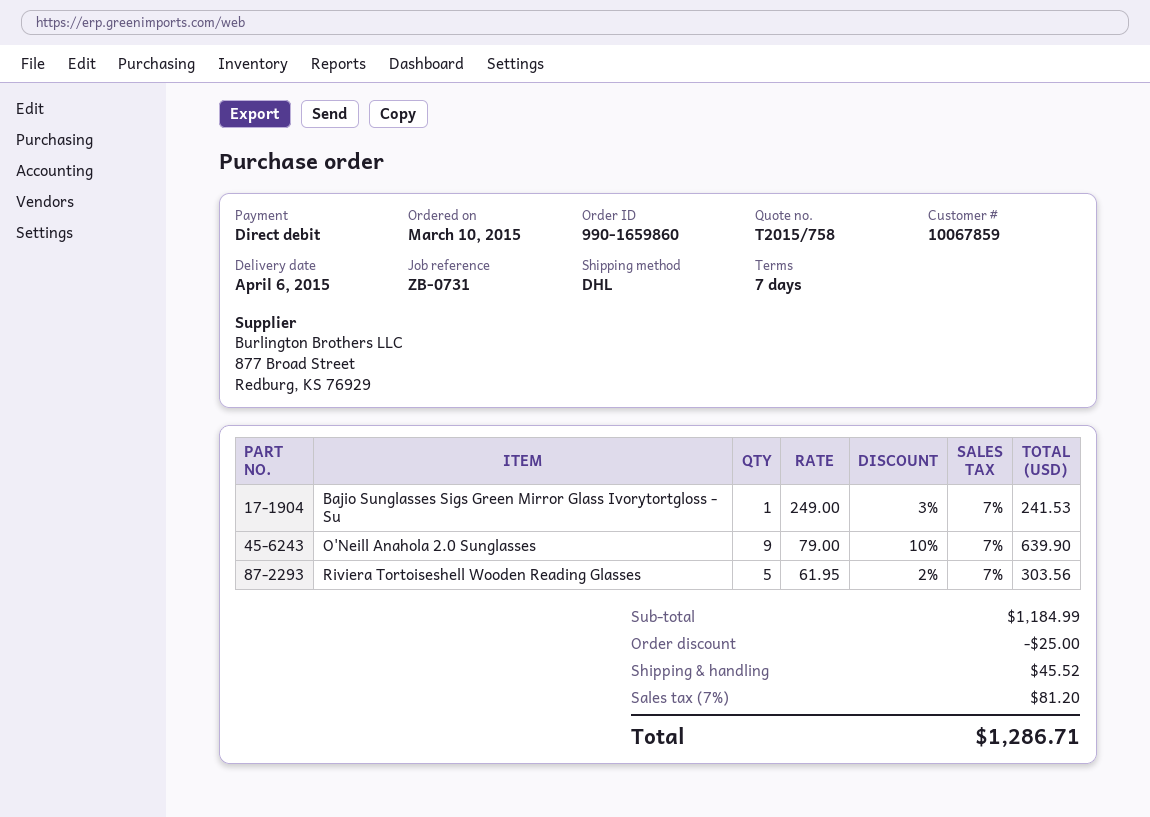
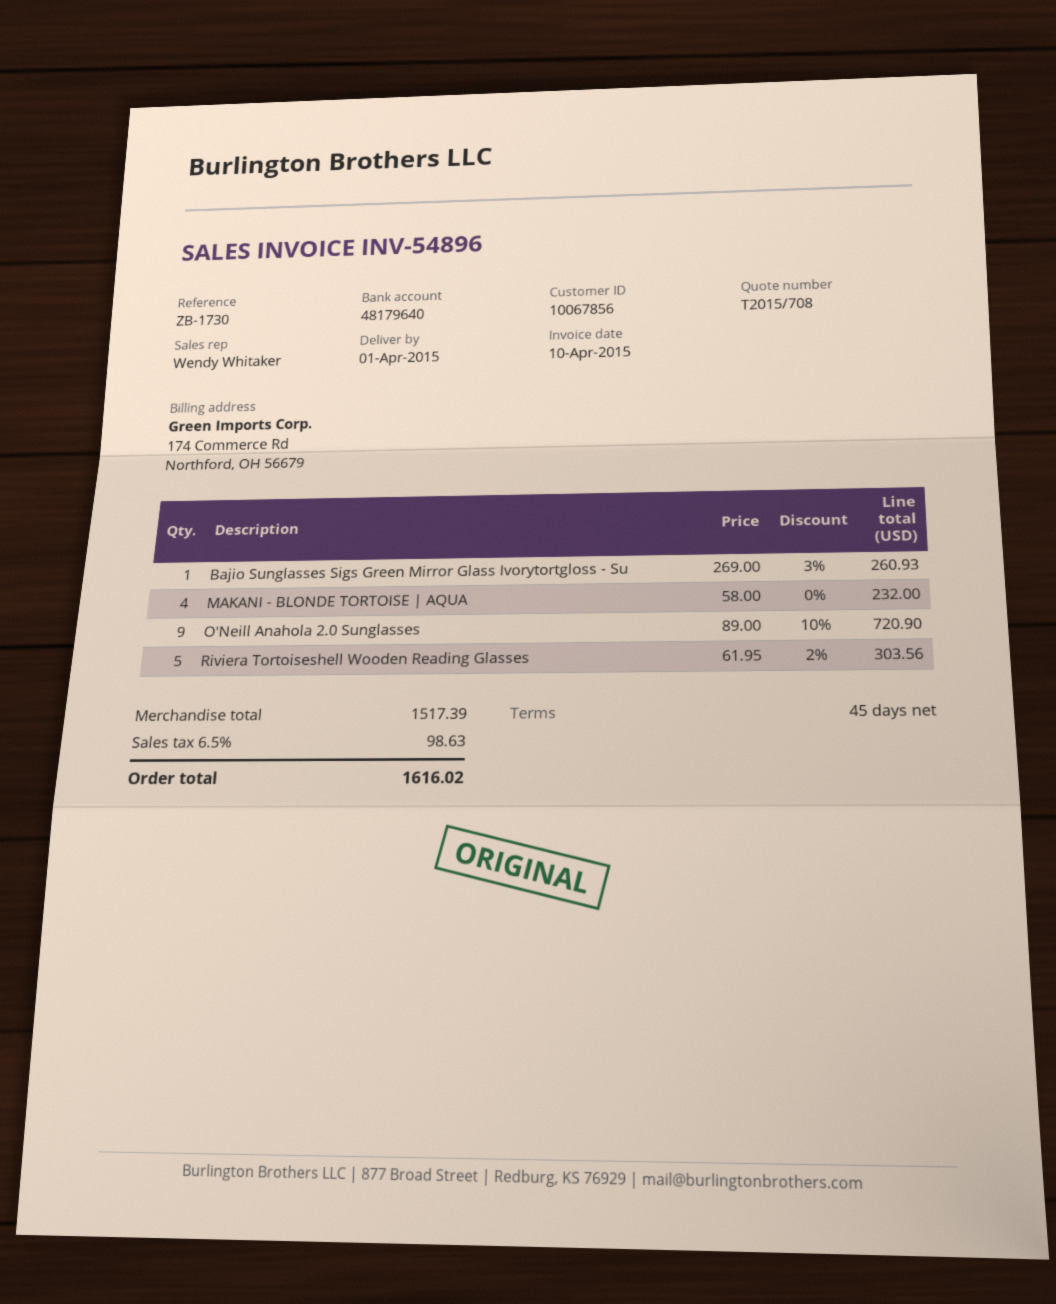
quote number: T2015/758 -> T2015/708
delivery date: 2015-04-06 -> 2015-04-01
payment terms: 7 days -> 45 days
customer number: 10067859 -> 10067856
reference: ZB-0731 -> ZB-1730
Bajio Sunglasses Sigs Green Mirror Glass Ivorytortgloss - Su: 1 x 249.00 - 3% = 241.53 -> 1 x 269.00 - 3% = 260.93
O'Neill Anahola 2.0 Sunglasses: 9 x 79.00 - 10% = 639.90 -> 9 x 89.00 - 10% = 720.90
MAKANI - BLONDE TORTOISE | AQUA: none -> 4 x 58.00 = 232.00
subtotal: 1184.99 -> 1517.39
discount: 25.00 -> none
shipping: 45.52 -> none
tax: 7% = 81.20 -> 6.5% = 98.63
total: 1286.71 -> 1616.02

